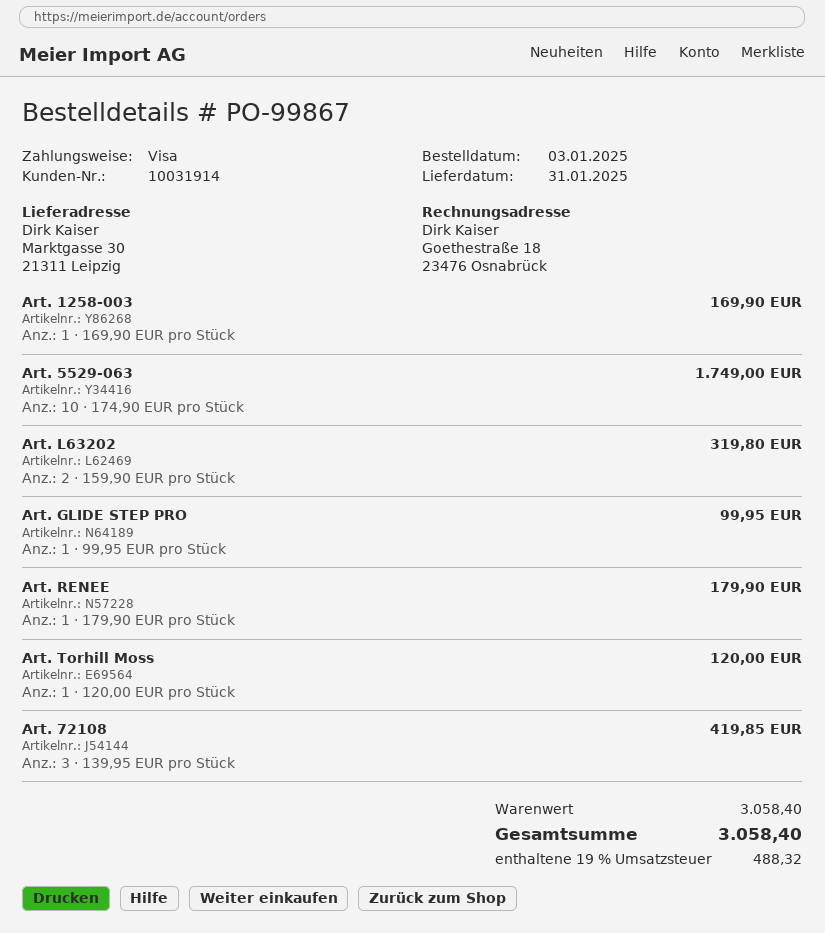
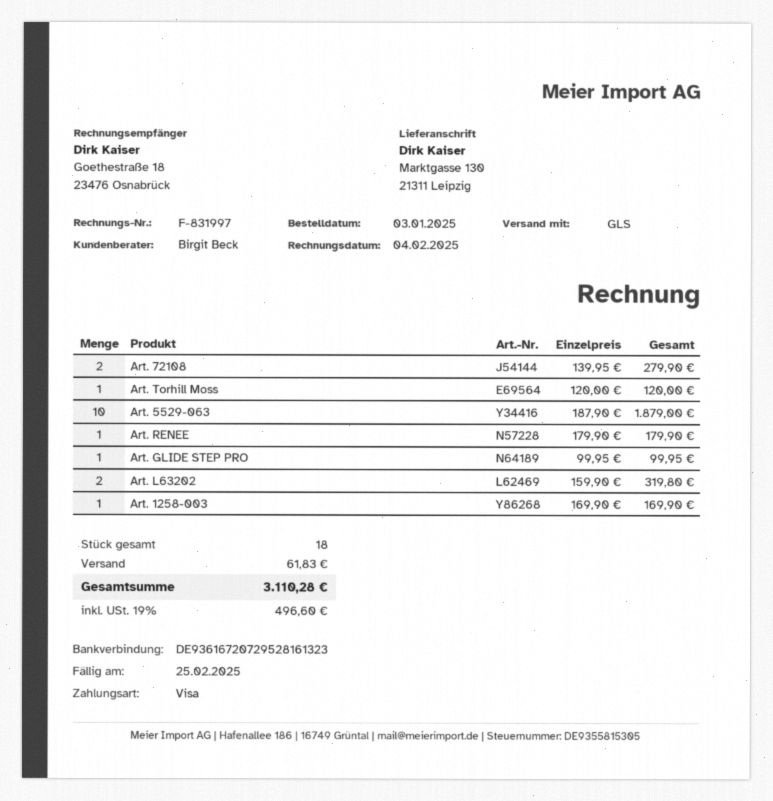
ship to: Marktgasse 30, 21311 Leipzig -> Marktgasse 130, 21311 Leipzig
Art. 5529-063: 10 x 174.90 = 1749.00 -> 10 x 187.90 = 1879.00
Art. 72108: 3 x 139.95 = 419.85 -> 2 x 139.95 = 279.90
shipping: none -> 61.83
tax: 19% = 488.32 -> 19% = 496.60
total: 3058.40 -> 3110.28

